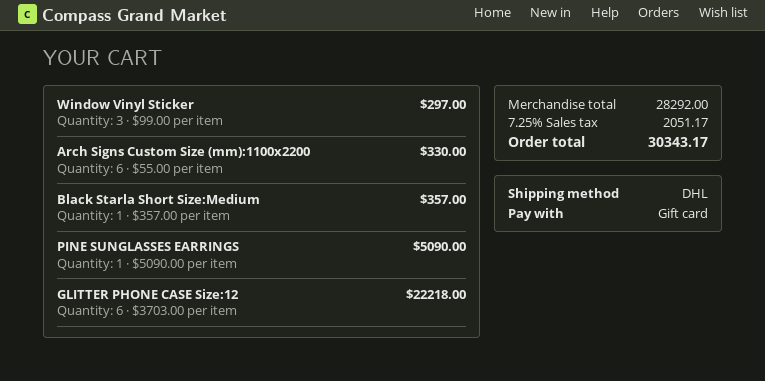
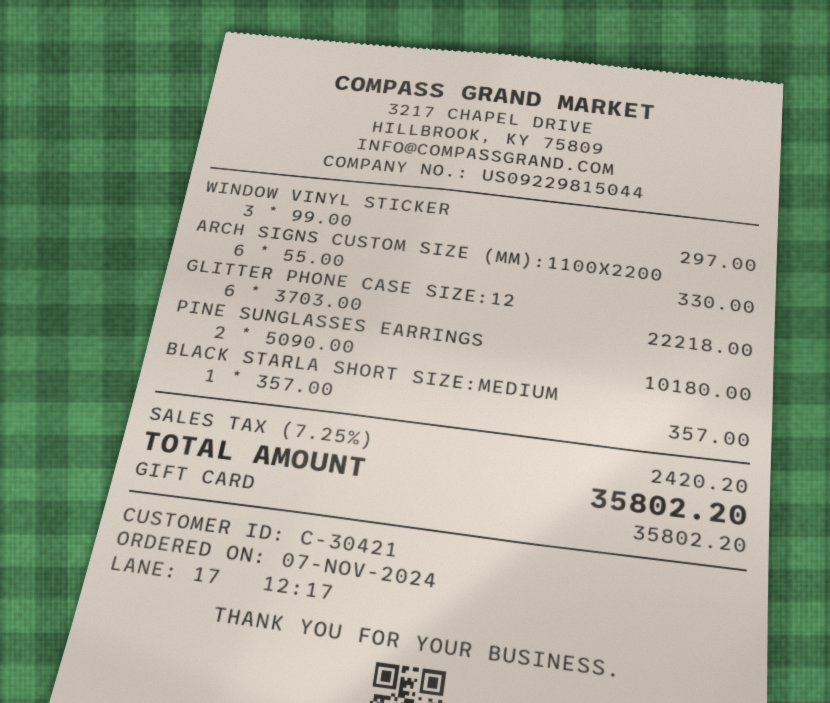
PINE SUNGLASSES EARRINGS: 1 x 5090.00 = 5090.00 -> 2 x 5090.00 = 10180.00
tax: 7.25% = 2051.17 -> 7.25% = 2420.20
total: 30343.17 -> 35802.20

